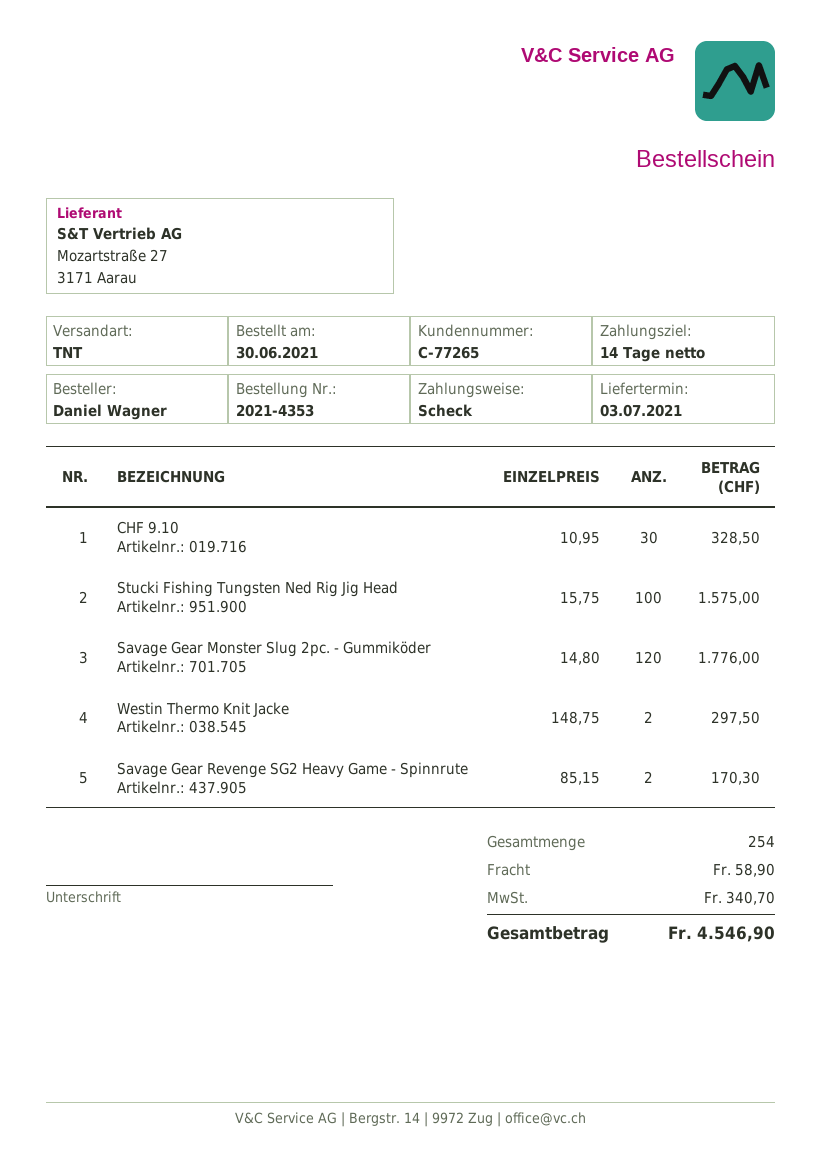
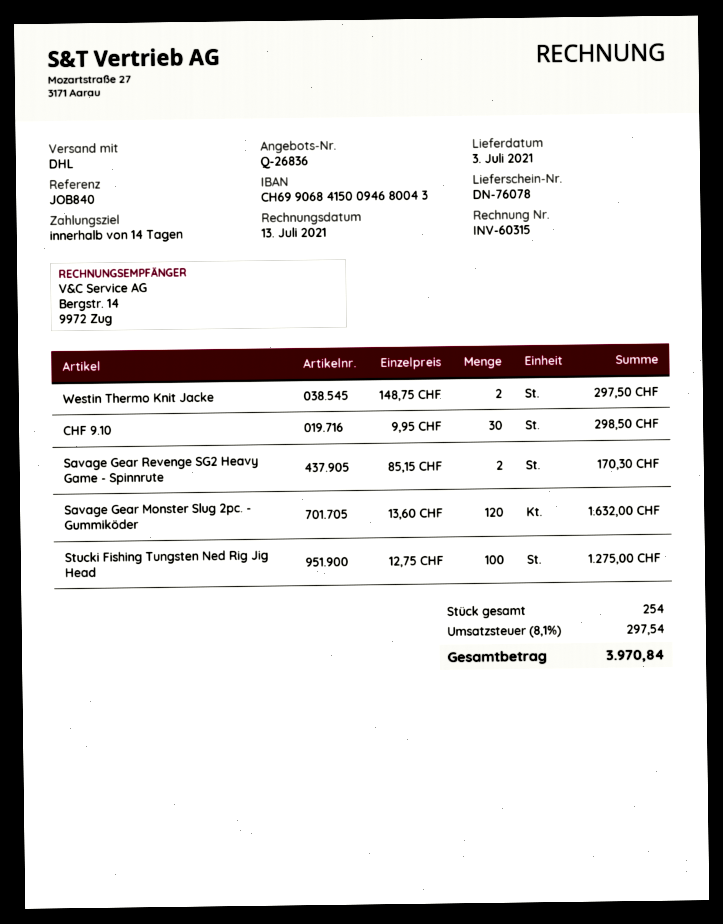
shipping method: TNT -> DHL
CHF 9.10: 30 x 10.95 = 328.50 -> 30 x 9.95 = 298.50
Stucki Fishing Tungsten Ned Rig Jig Head: 100 x 15.75 = 1575.00 -> 100 x 12.75 = 1275.00
Savage Gear Monster Slug 2pc. - Gummiköder: 120 x 14.80 = 1776.00 -> 120 x 13.60 = 1632.00
shipping: 58.90 -> none
tax: 340.70 -> 297.54
total: 4546.90 -> 3970.84

